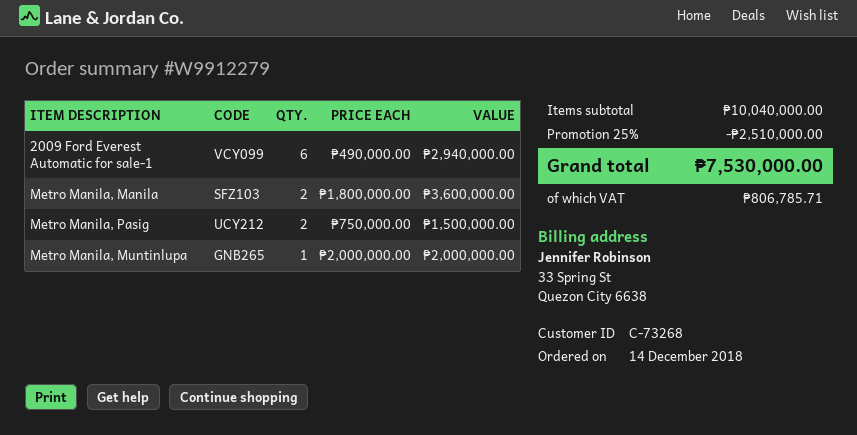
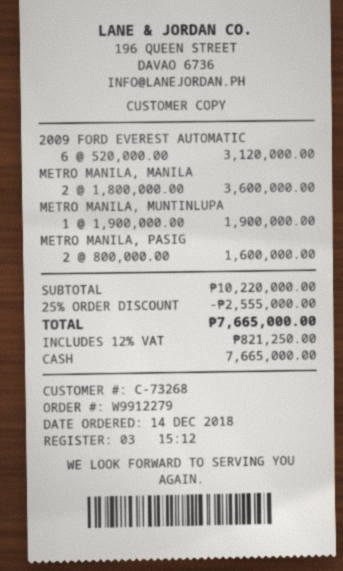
2009 Ford Everest Automatic for sale-1: 6 x 490000.00 = 2940000.00 -> 6 x 520000.00 = 3120000.00
Metro Manila, Pasig: 2 x 750000.00 = 1500000.00 -> 2 x 800000.00 = 1600000.00
Metro Manila, Muntinlupa: 1 x 2000000.00 = 2000000.00 -> 1 x 1900000.00 = 1900000.00
subtotal: 10040000.00 -> 10220000.00
discount: 25% = 2510000.00 -> 25% = 2555000.00
tax: 806785.71 -> 821250.00
total: 7530000.00 -> 7665000.00

